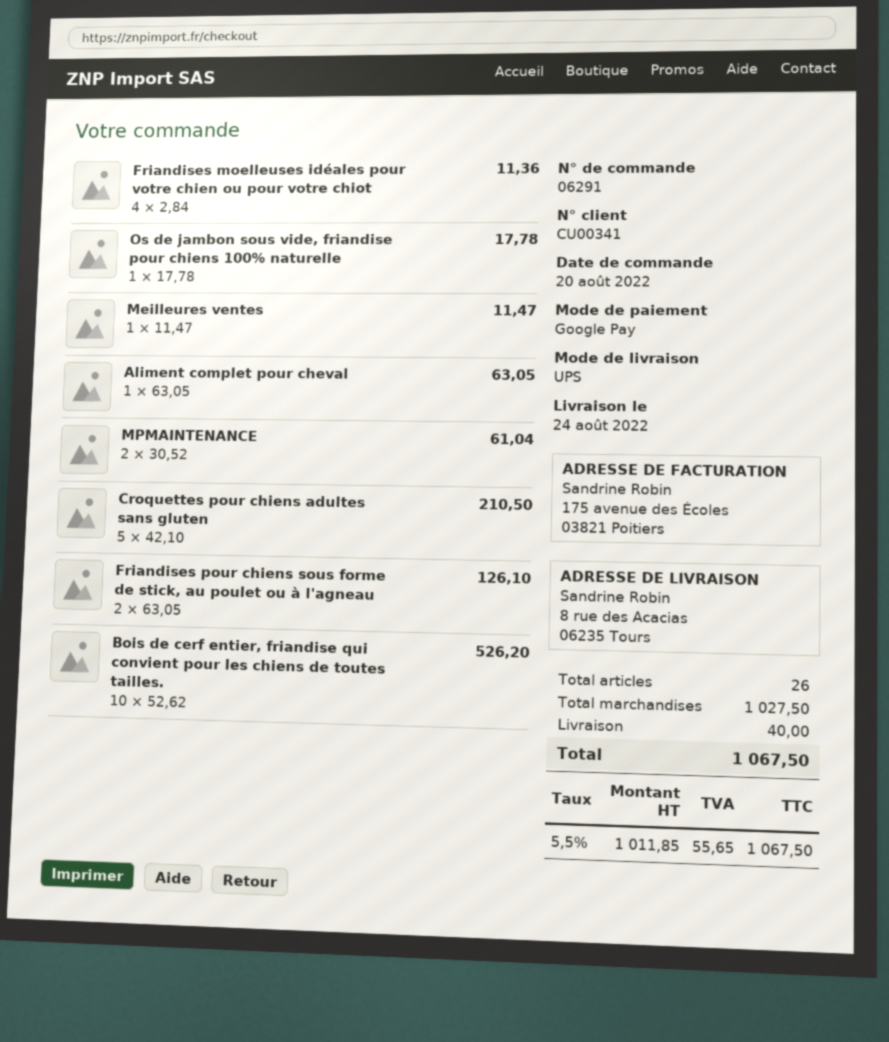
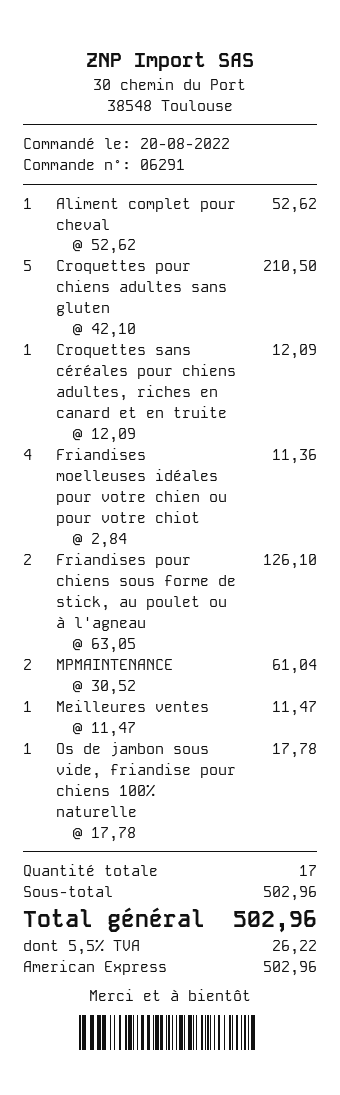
payment method: Google Pay -> American Express
Aliment complet pour cheval: 1 x 63.05 = 63.05 -> 1 x 52.62 = 52.62
Bois de cerf entier, friandise qui convient pour les chiens de toutes tailles.: 10 x 52.62 = 526.20 -> none
Croquettes sans céréales pour chiens adultes, riches en canard et en truite: none -> 1 x 12.09 = 12.09
total quantity: 26 -> 17
subtotal: 1027.50 -> 502.96
shipping: 40.00 -> none
tax: 5.5% = 55.65 -> 5.5% = 26.22
total: 1067.50 -> 502.96

